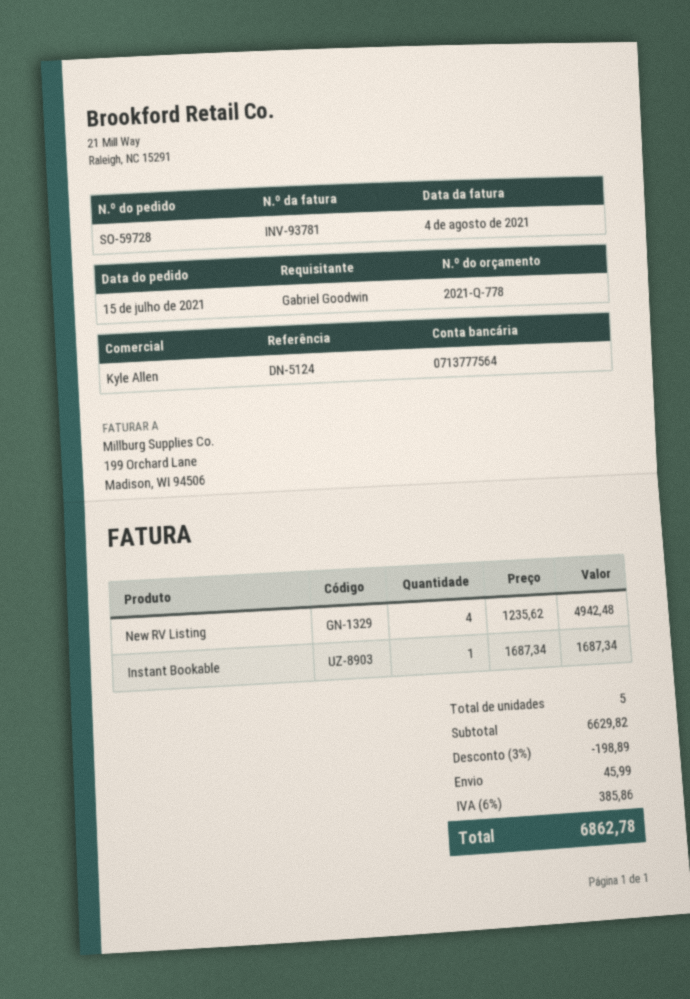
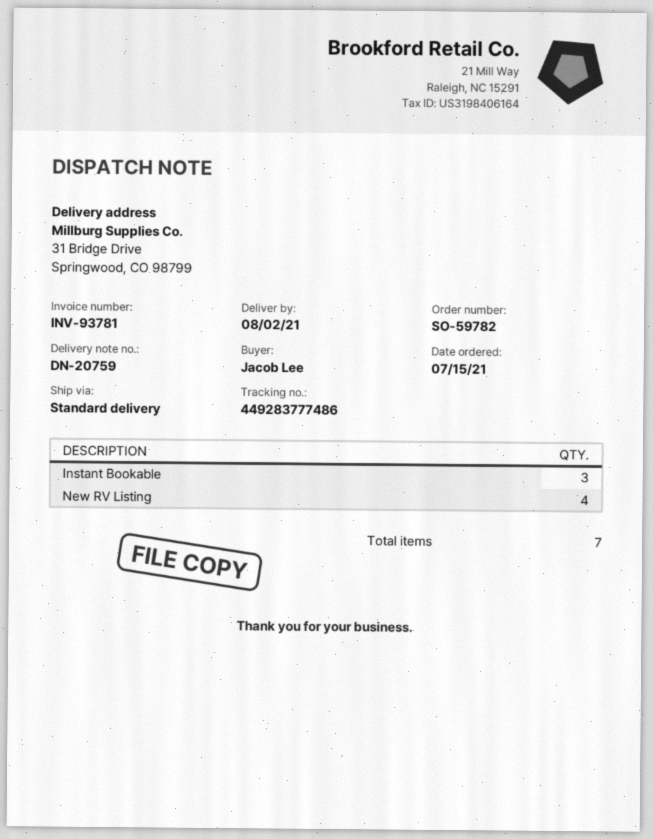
order number: SO-59728 -> SO-59782
ordered by: Gabriel Goodwin -> Jacob Lee
Instant Bookable: 1 -> 3
total quantity: 5 -> 7

